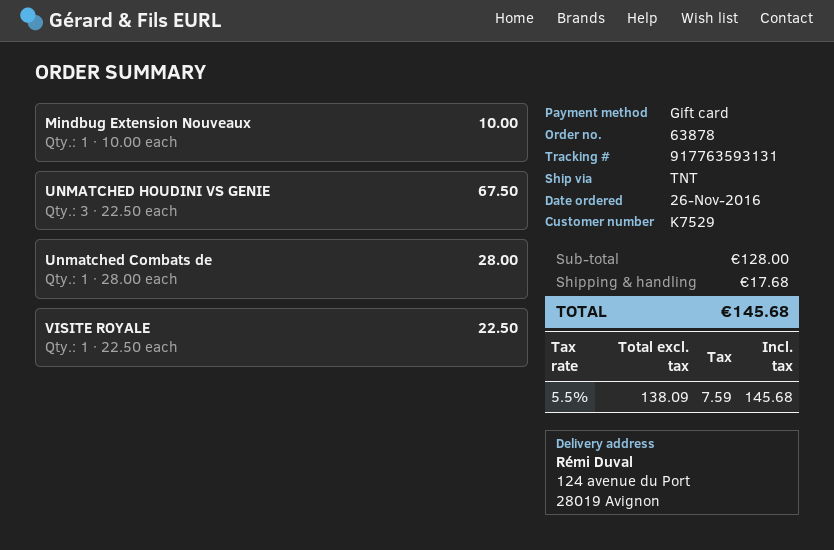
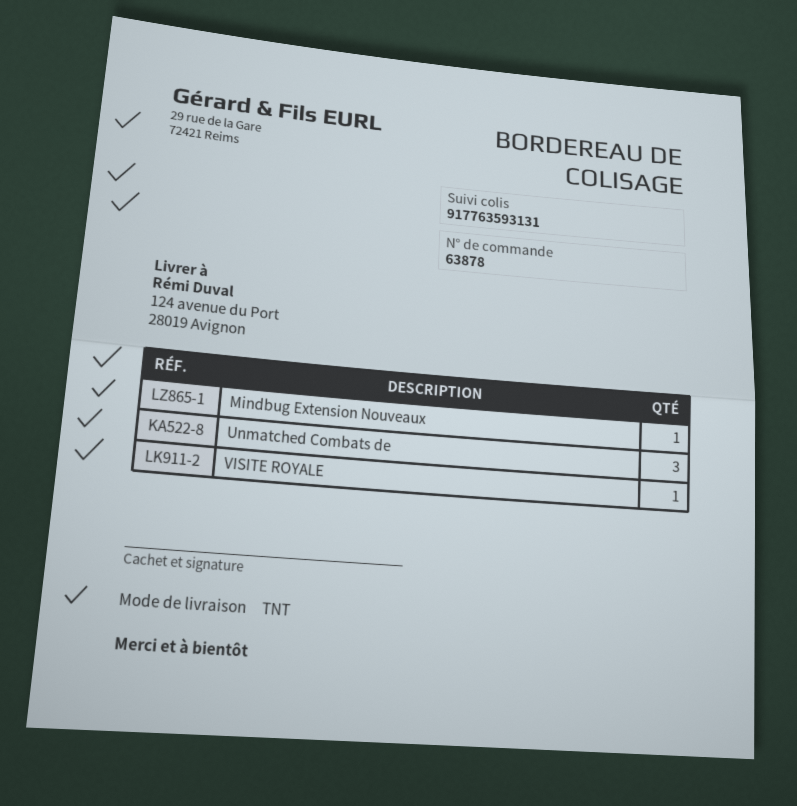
UNMATCHED HOUDINI VS GENIE: 3 -> none
Unmatched Combats de: 1 -> 3

